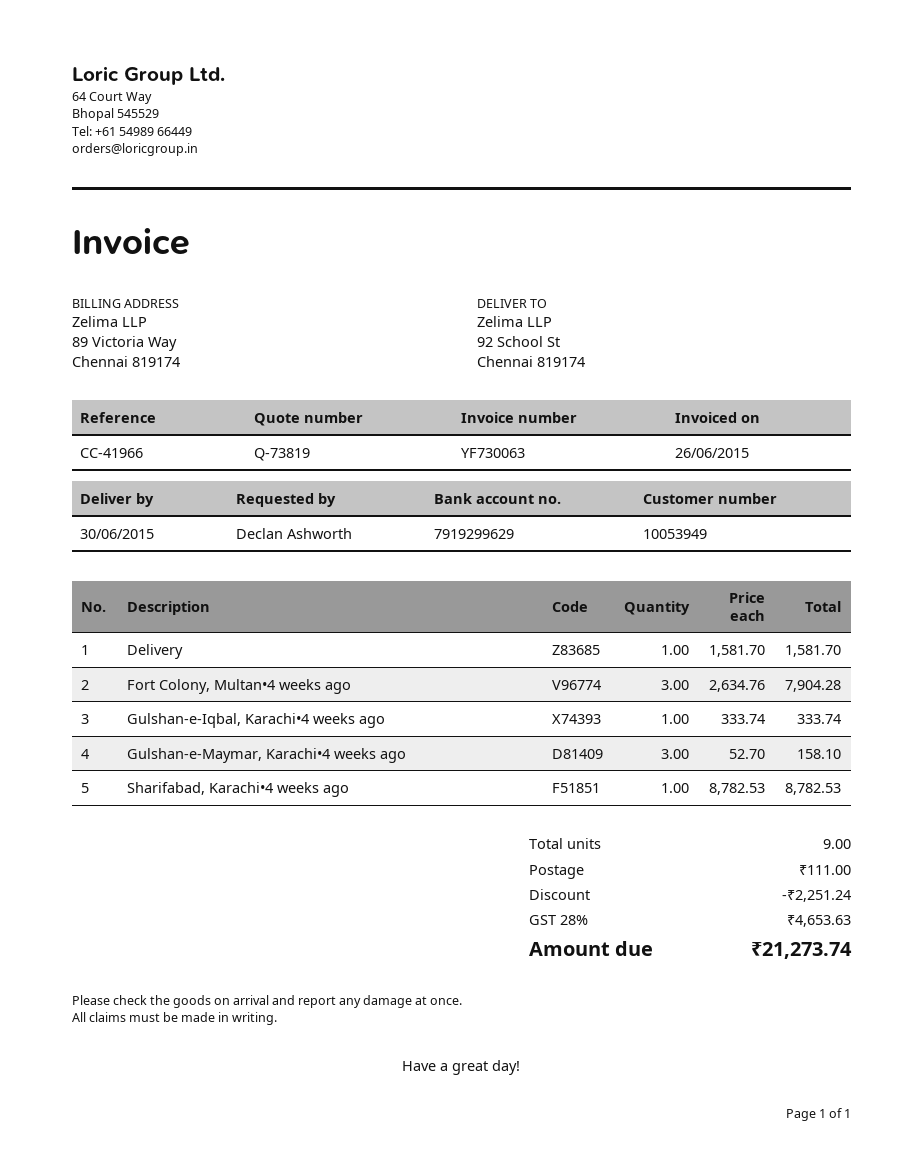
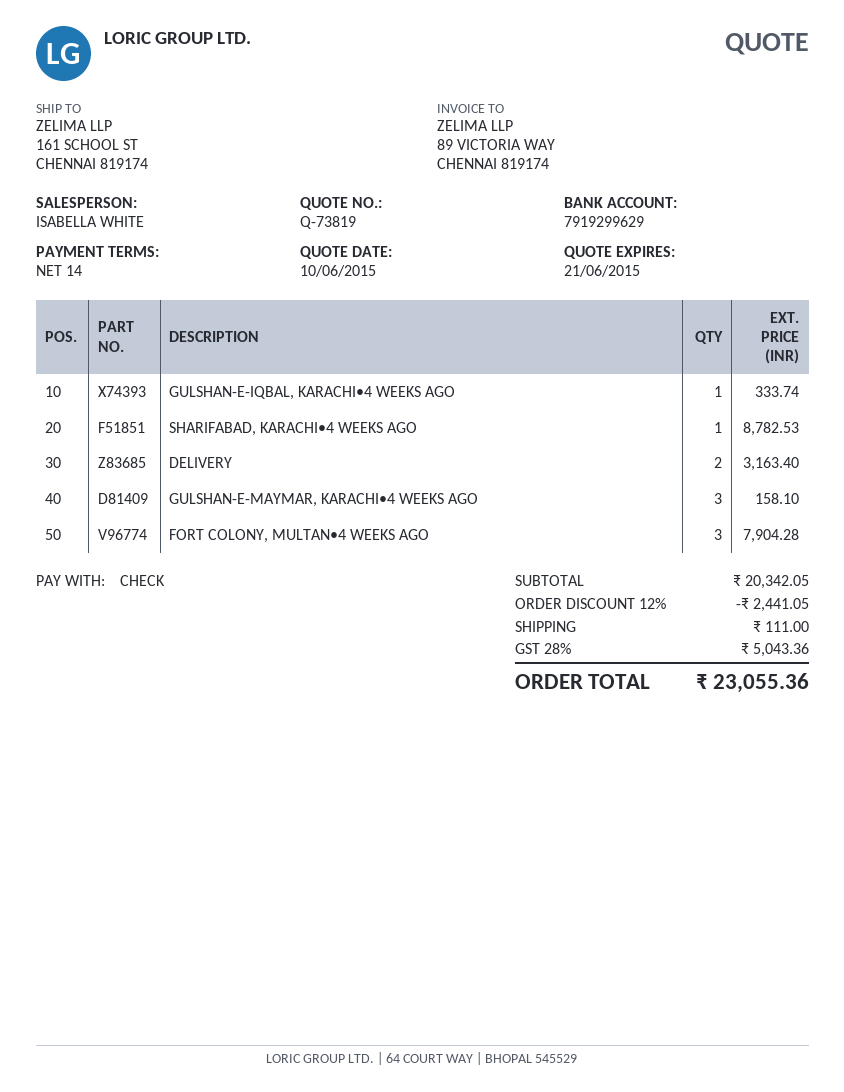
ship to: 92 School St, Chennai 819174 -> 161 SCHOOL ST, CHENNAI 819174
Delivery: 1 for 1581.70 -> 2 for 3163.40
discount: 2251.24 -> 2441.05
tax: 28% = 4653.63 -> 28% = 5043.36
total: 21273.74 -> 23055.36

